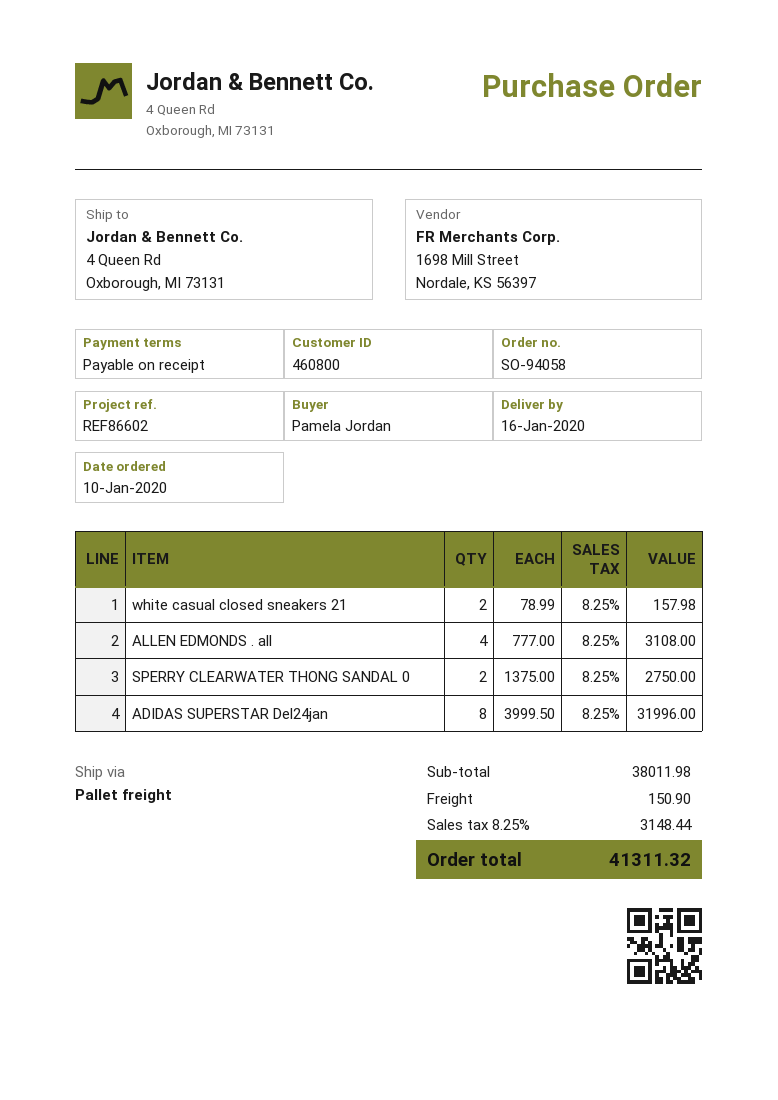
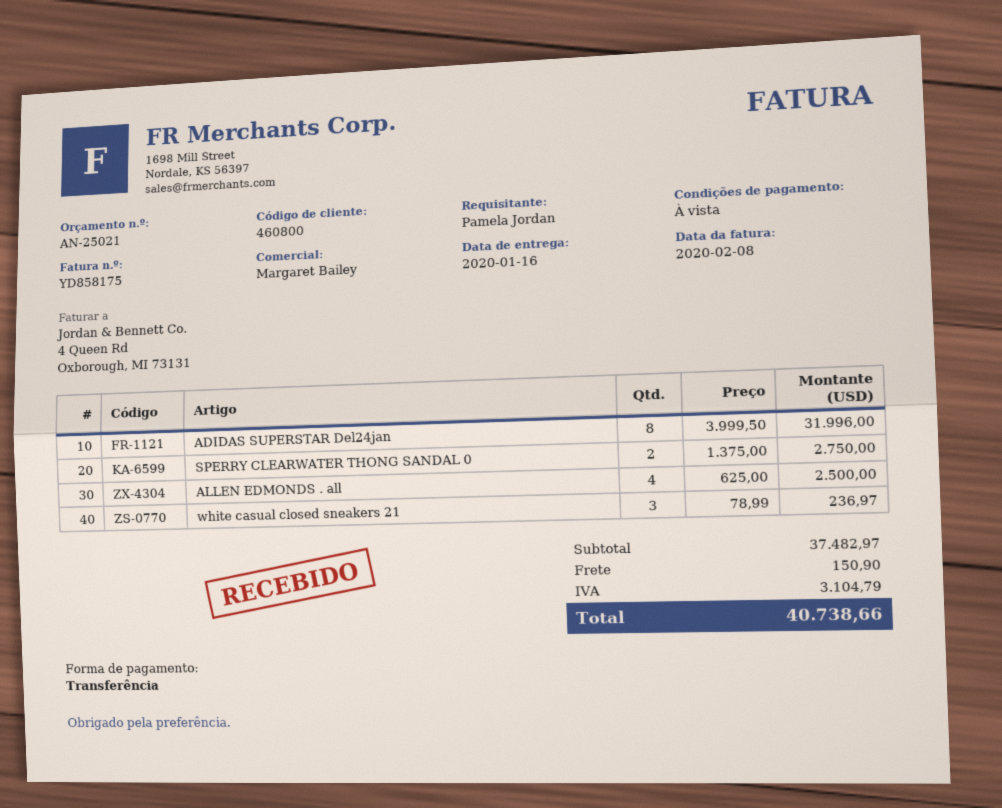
white casual closed sneakers 21: 2 x 78.99 = 157.98 -> 3 x 78.99 = 236.97
ALLEN EDMONDS . all: 4 x 777.00 = 3108.00 -> 4 x 625.00 = 2500.00
subtotal: 38011.98 -> 37482.97
tax: 3148.44 -> 3104.79
total: 41311.32 -> 40738.66

